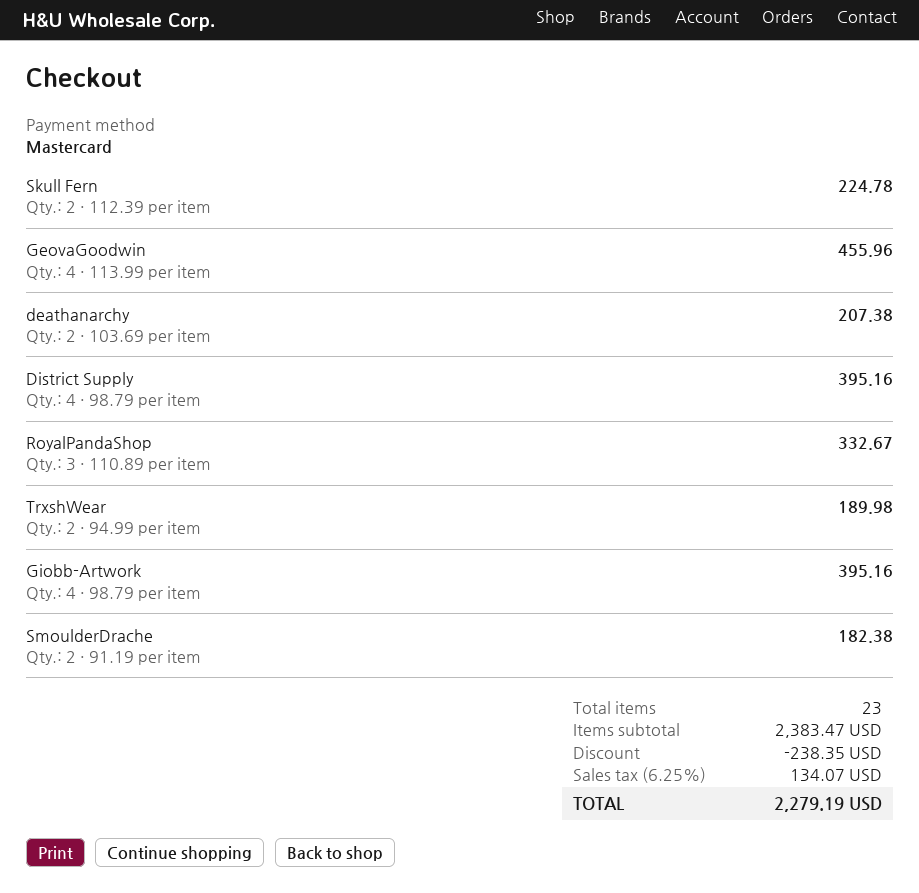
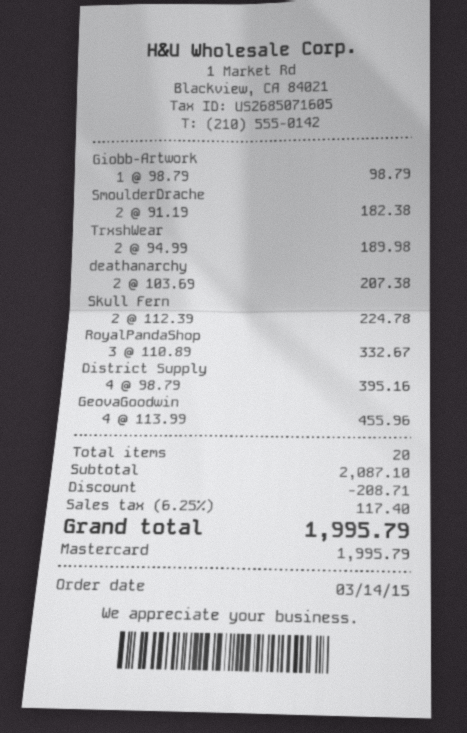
Giobb-Artwork: 4 x 98.79 = 395.16 -> 1 x 98.79 = 98.79
total quantity: 23 -> 20
subtotal: 2383.47 -> 2087.10
discount: 238.35 -> 208.71
tax: 6.25% = 134.07 -> 6.25% = 117.40
total: 2279.19 -> 1995.79

